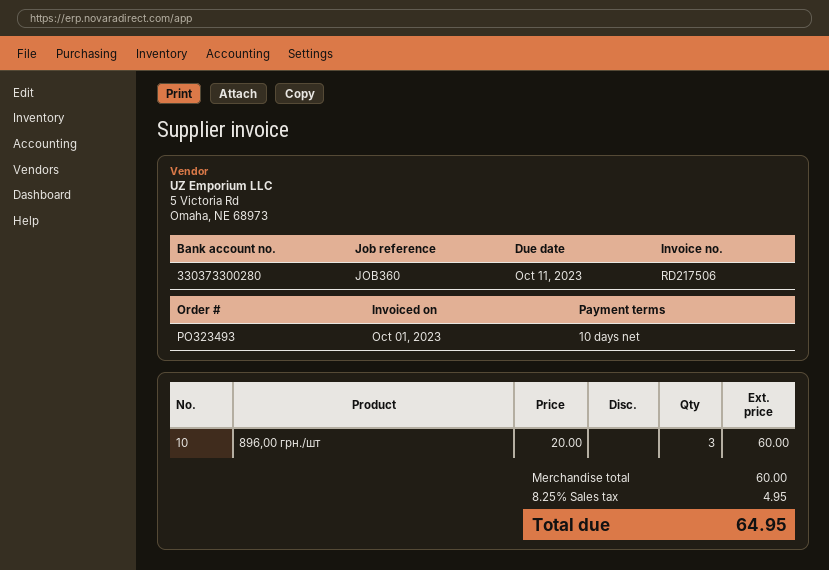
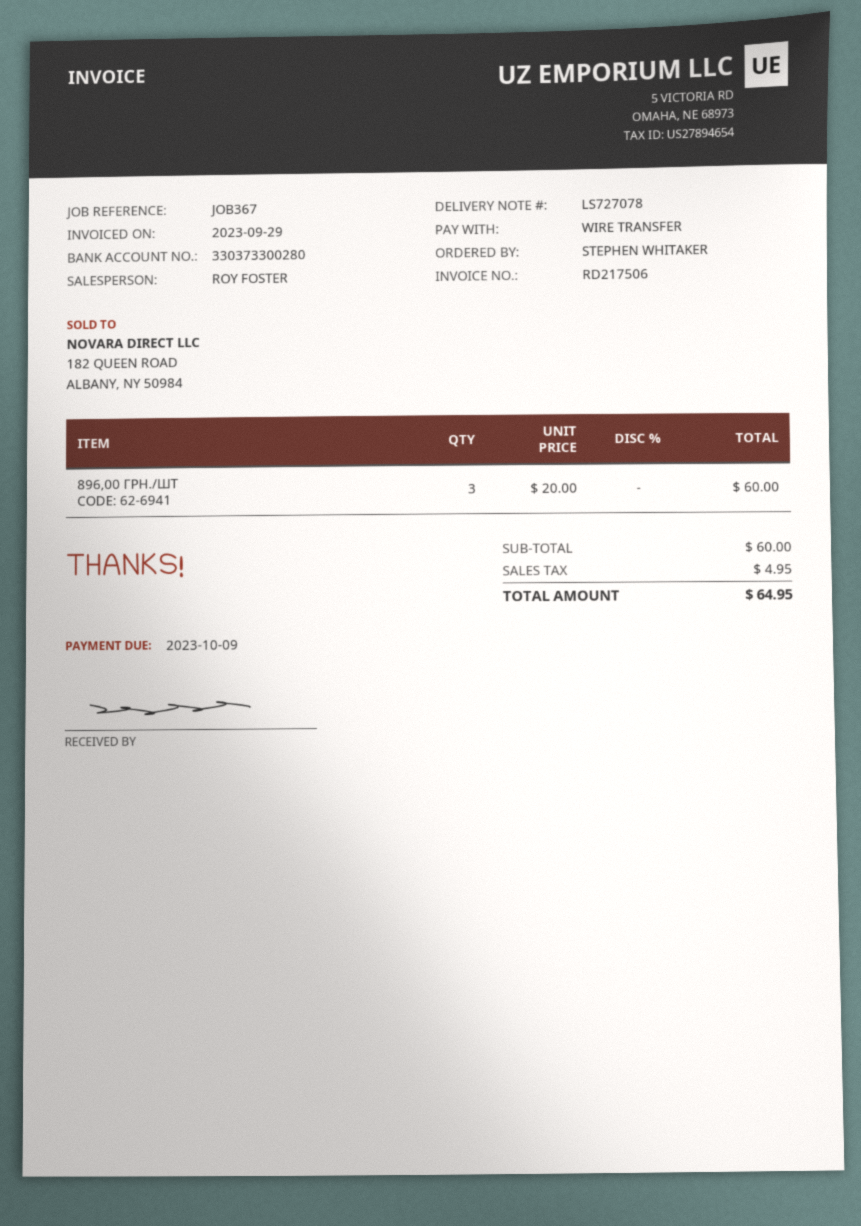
invoice date: 2023-10-01 -> 2023-09-29
due date: 2023-10-11 -> 2023-10-09
reference: JOB360 -> JOB367

